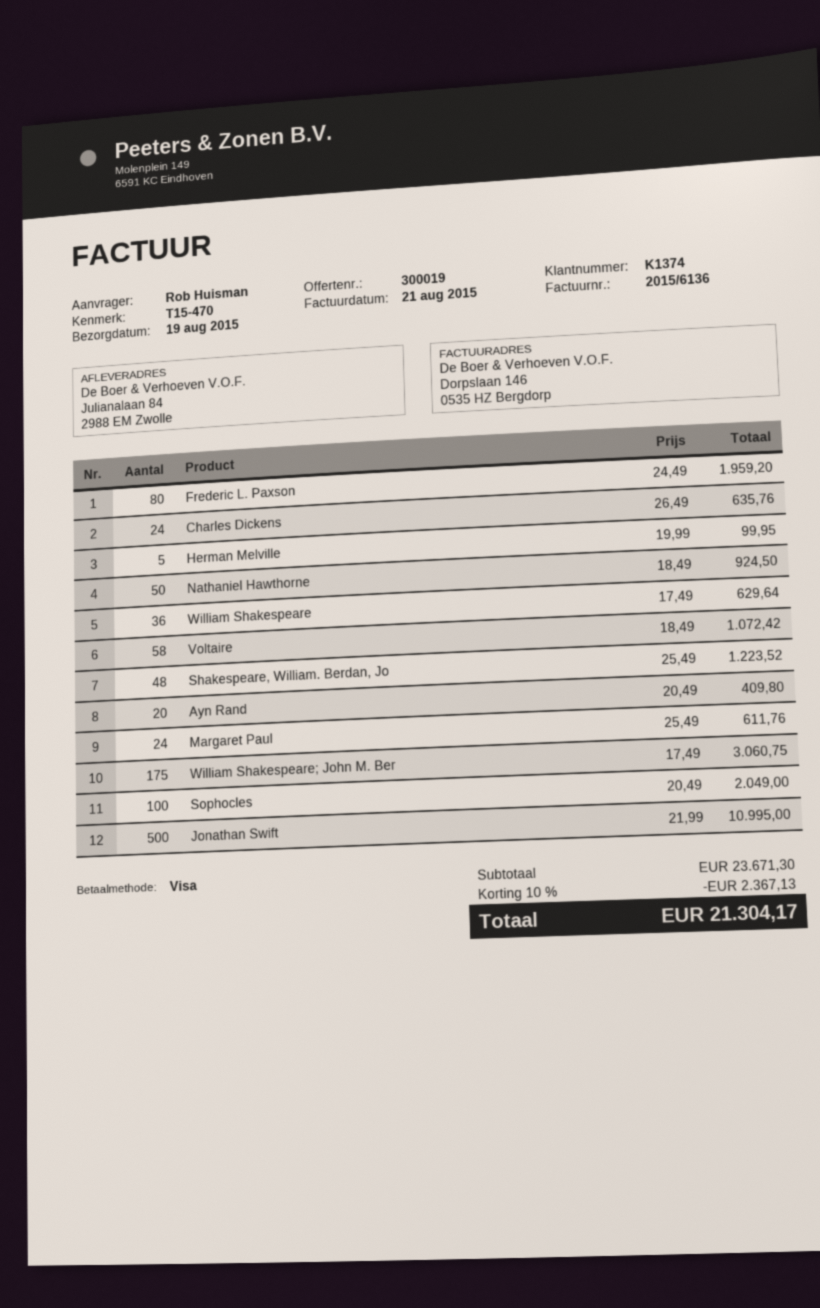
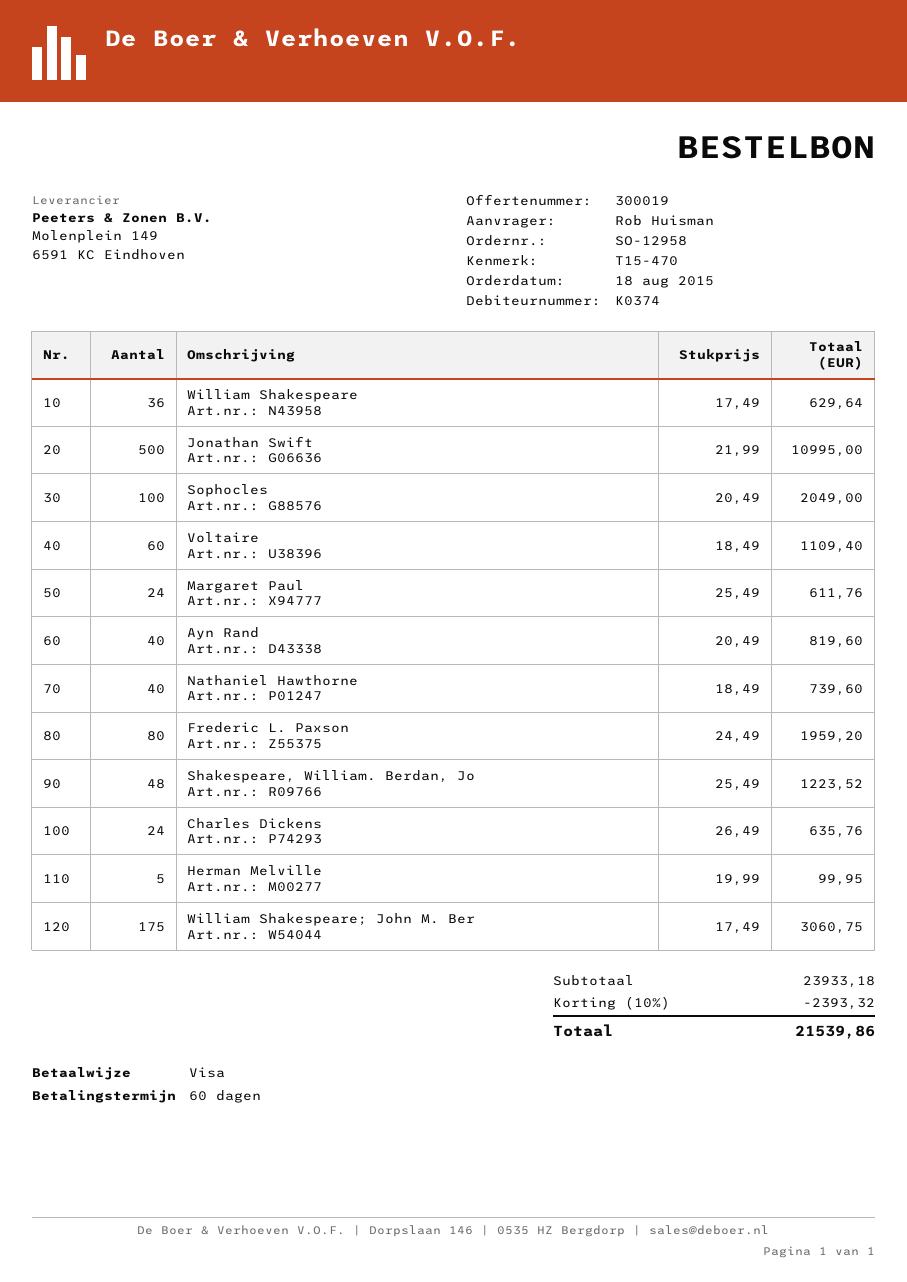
customer number: K1374 -> K0374
Nathaniel Hawthorne: 50 x 18.49 = 924.50 -> 40 x 18.49 = 739.60
Voltaire: 58 x 18.49 = 1072.42 -> 60 x 18.49 = 1109.40
Ayn Rand: 20 x 20.49 = 409.80 -> 40 x 20.49 = 819.60
subtotal: 23671.30 -> 23933.18
discount: 10% = 2367.13 -> 10% = 2393.32
total: 21304.17 -> 21539.86

